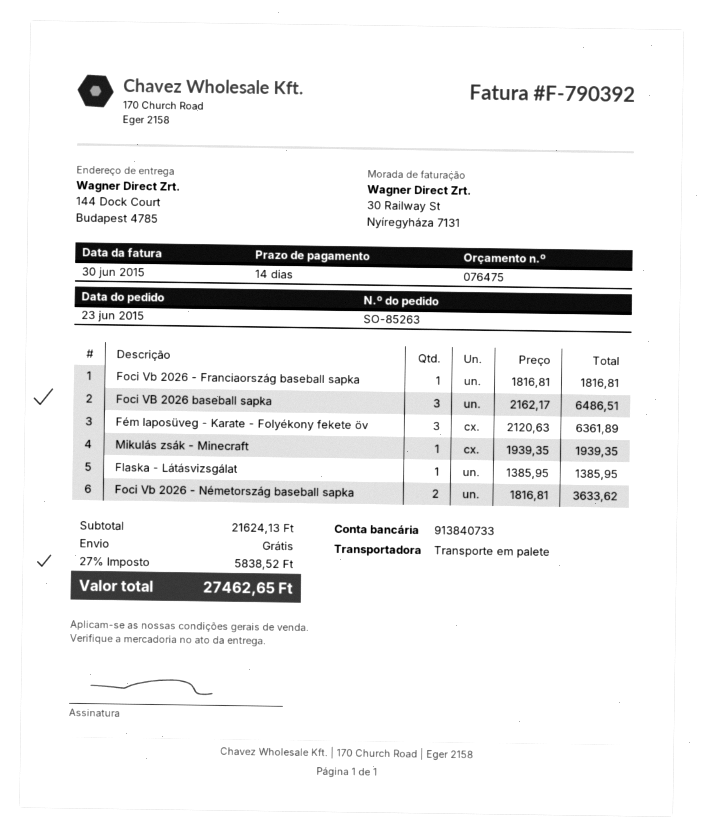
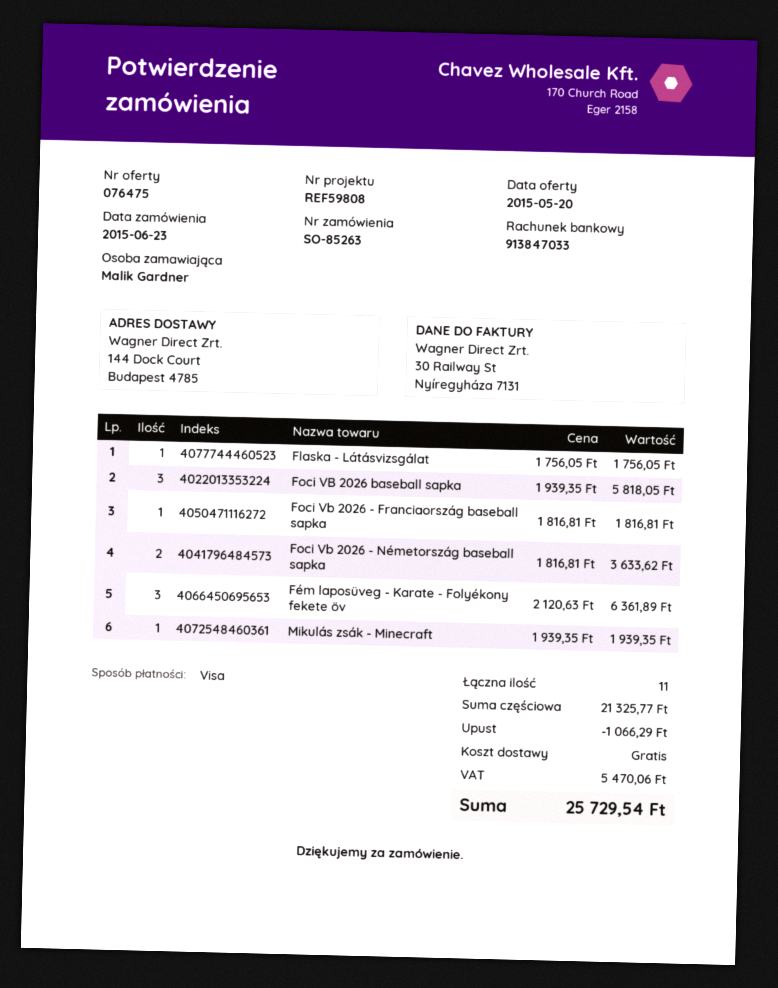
bank account: 913840733 -> 913847033
Foci VB 2026 baseball sapka: 3 x 2162.17 = 6486.51 -> 3 x 1939.35 = 5818.05
Flaska - Látásvizsgálat: 1 x 1385.95 = 1385.95 -> 1 x 1756.05 = 1756.05
subtotal: 21624.13 -> 21325.77
discount: none -> 1066.29
tax: 5838.52 -> 5470.06
total: 27462.65 -> 25729.54

